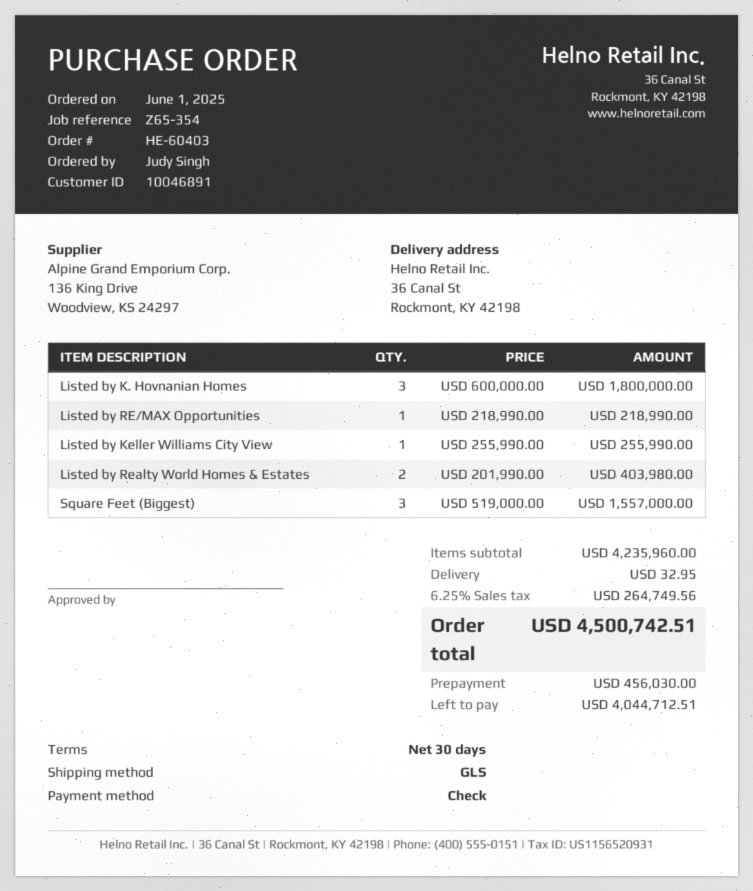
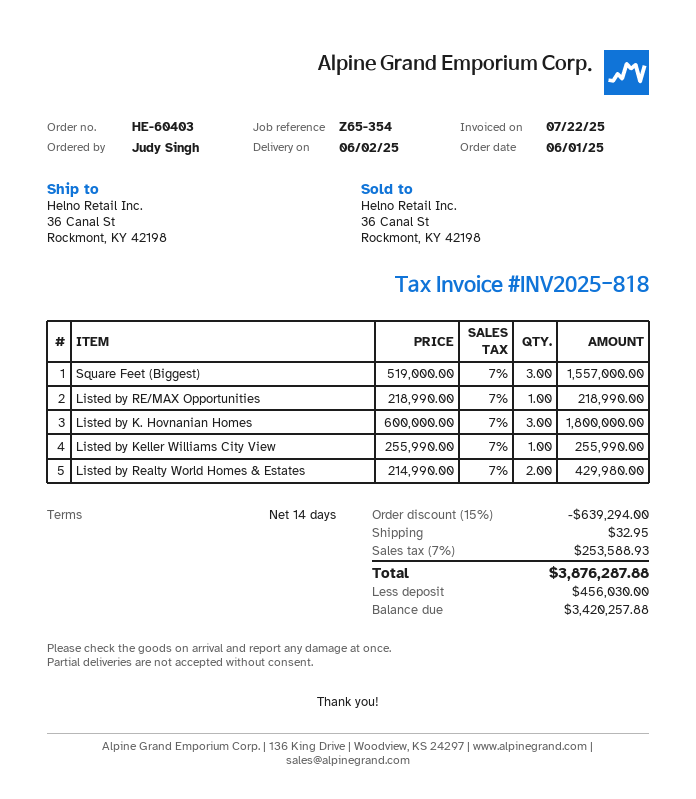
payment terms: 30 days -> 14 days
Listed by Realty World Homes & Estates: 2 x 201990.00 = 403980.00 -> 2 x 214990.00 = 429980.00
discount: none -> 15% = 639294.00
tax: 6.25% = 264749.56 -> 7% = 253588.93
total: 4500742.51 -> 3876287.88
balance: 4044712.51 -> 3420257.88

